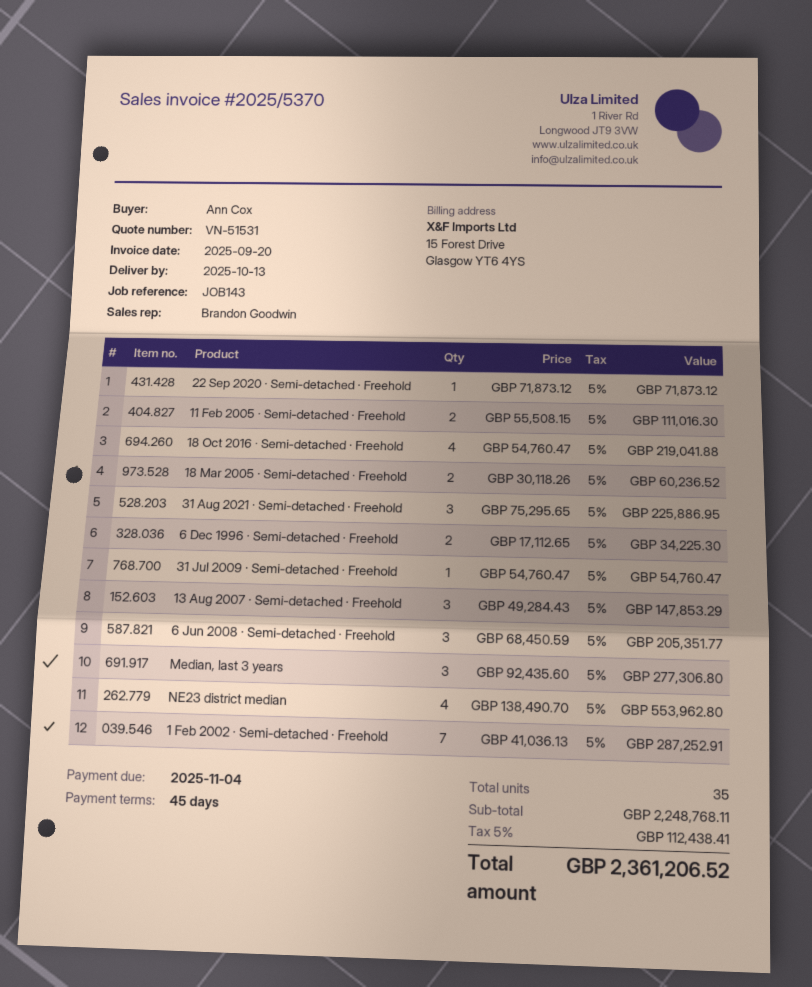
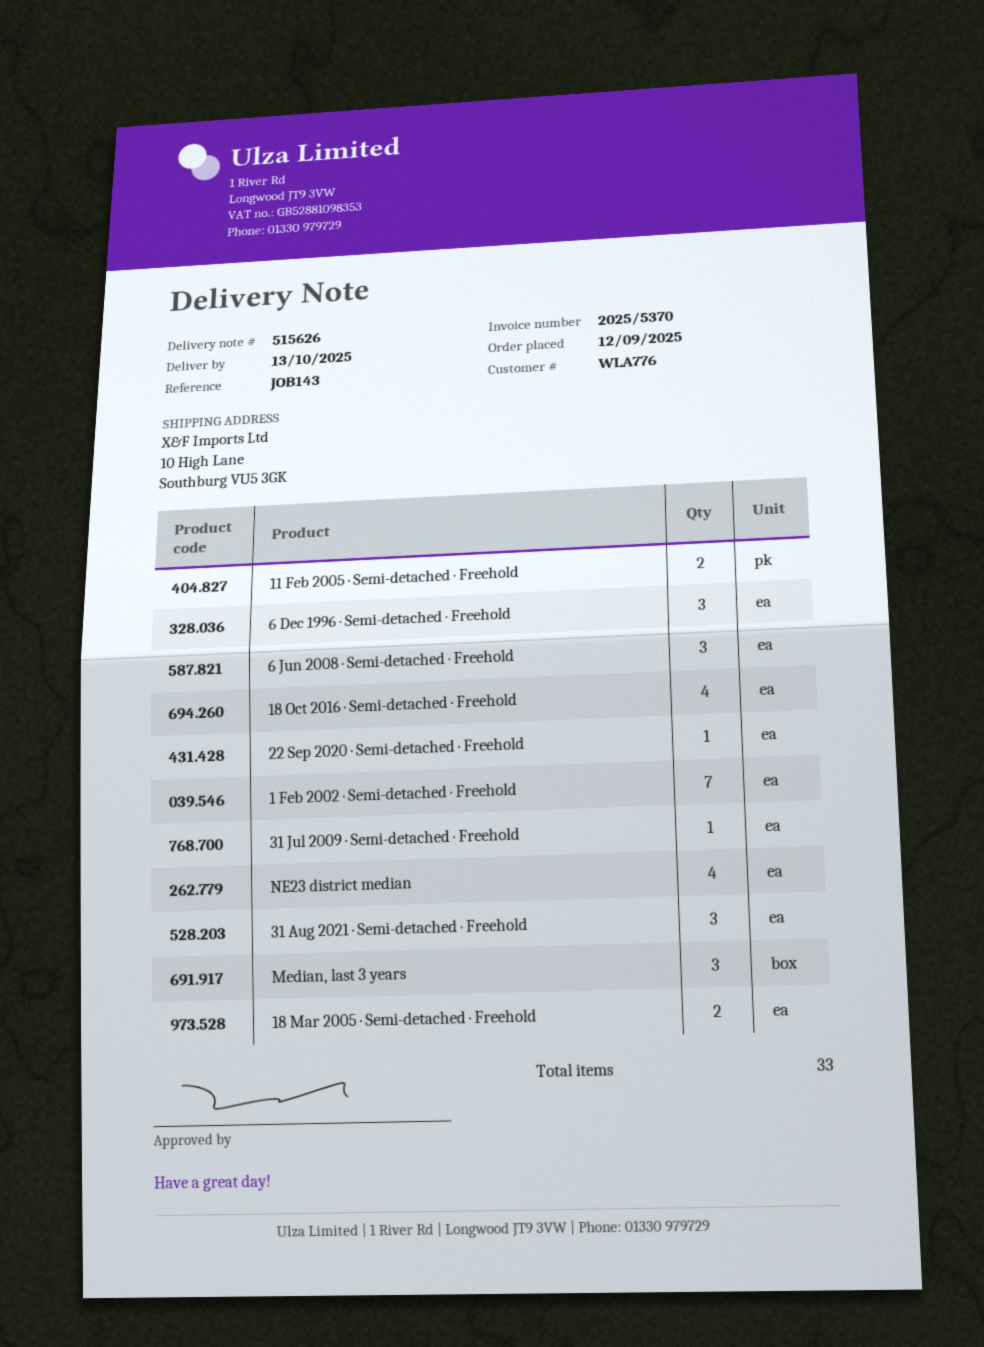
6 Dec 1996 · Semi-detached · Freehold: 2 -> 3
13 Aug 2007 · Semi-detached · Freehold: 3 -> none
total quantity: 35 -> 33

